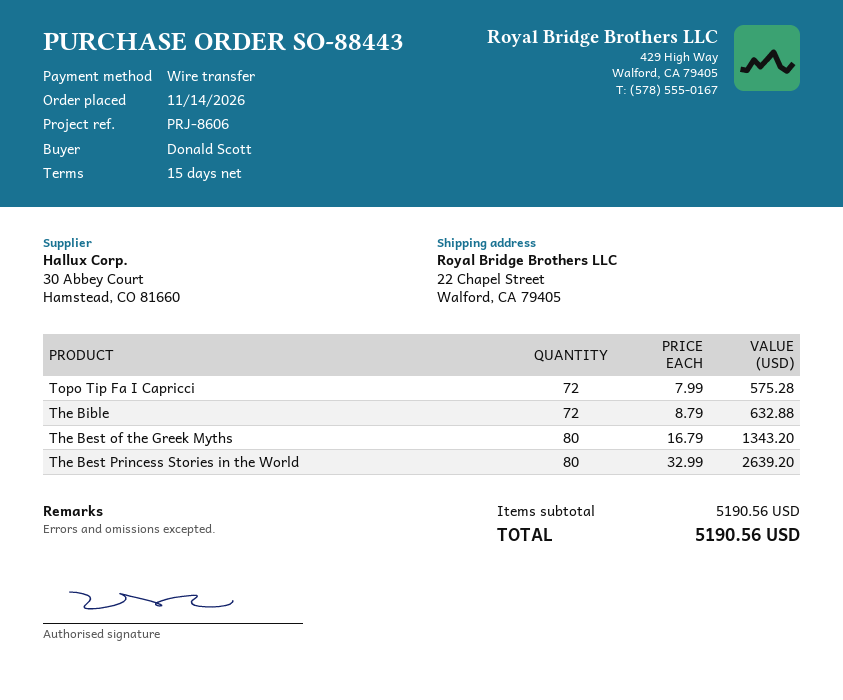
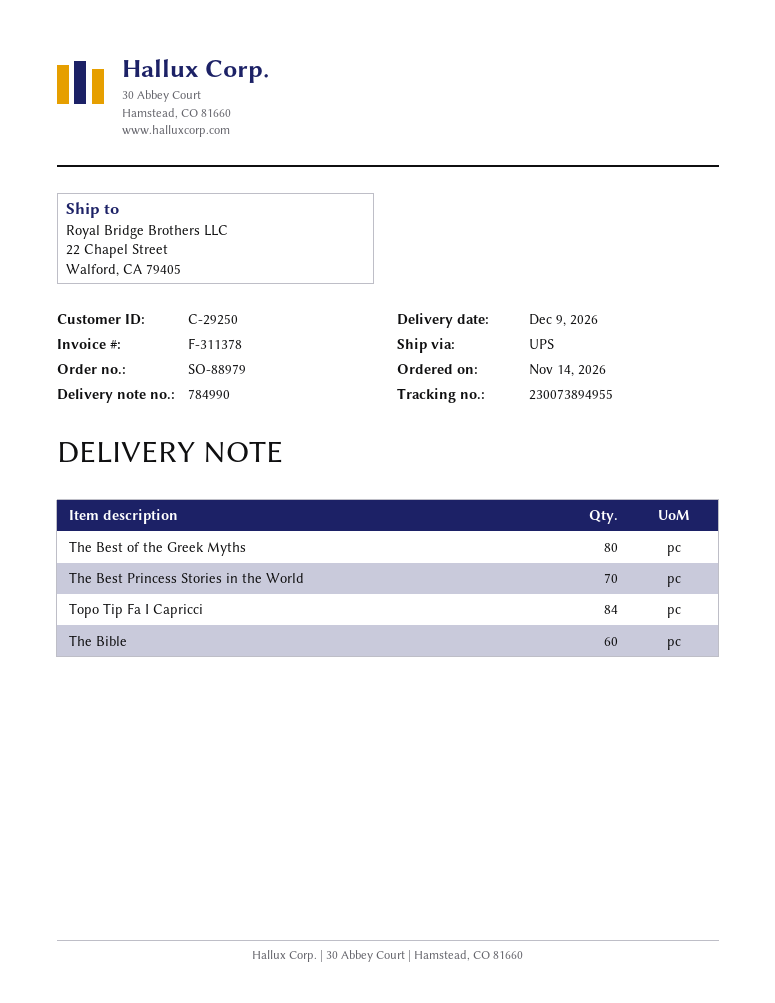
order number: SO-88443 -> SO-88979
Topo Tip Fa I Capricci: 72 -> 84
The Bible: 72 -> 60
The Best Princess Stories in the World: 80 -> 70

